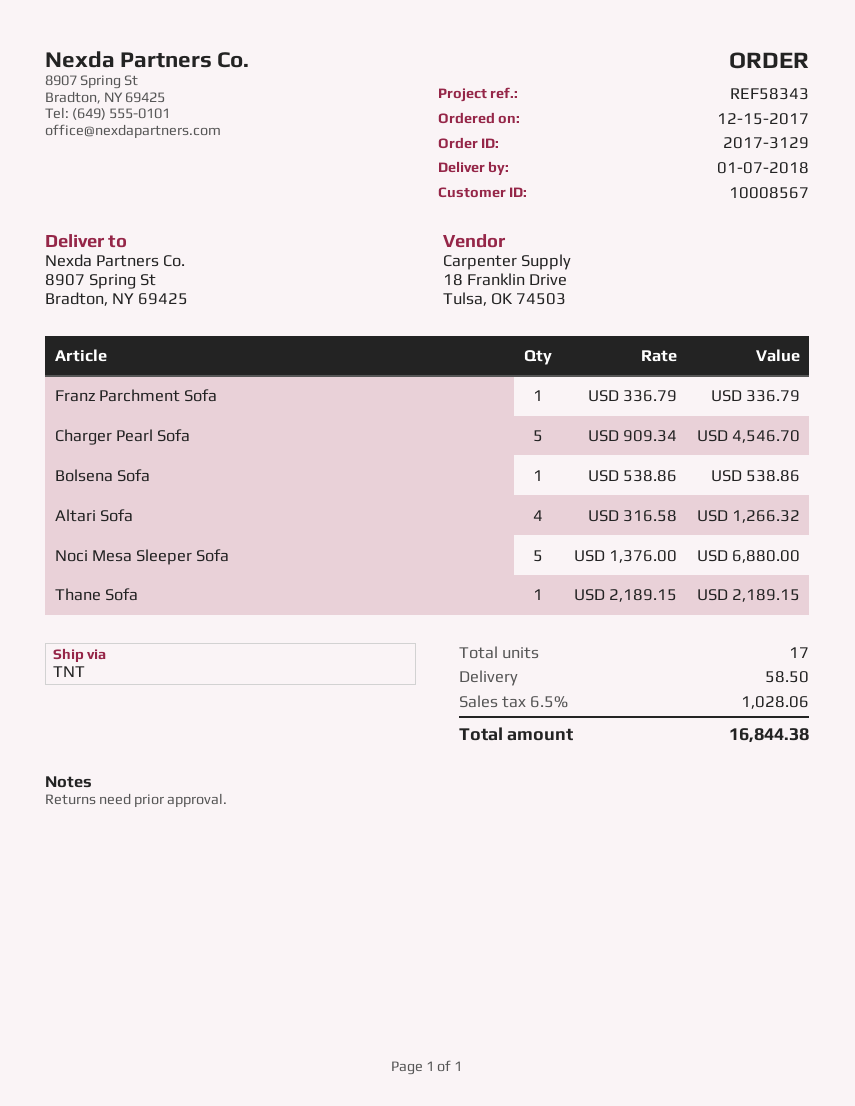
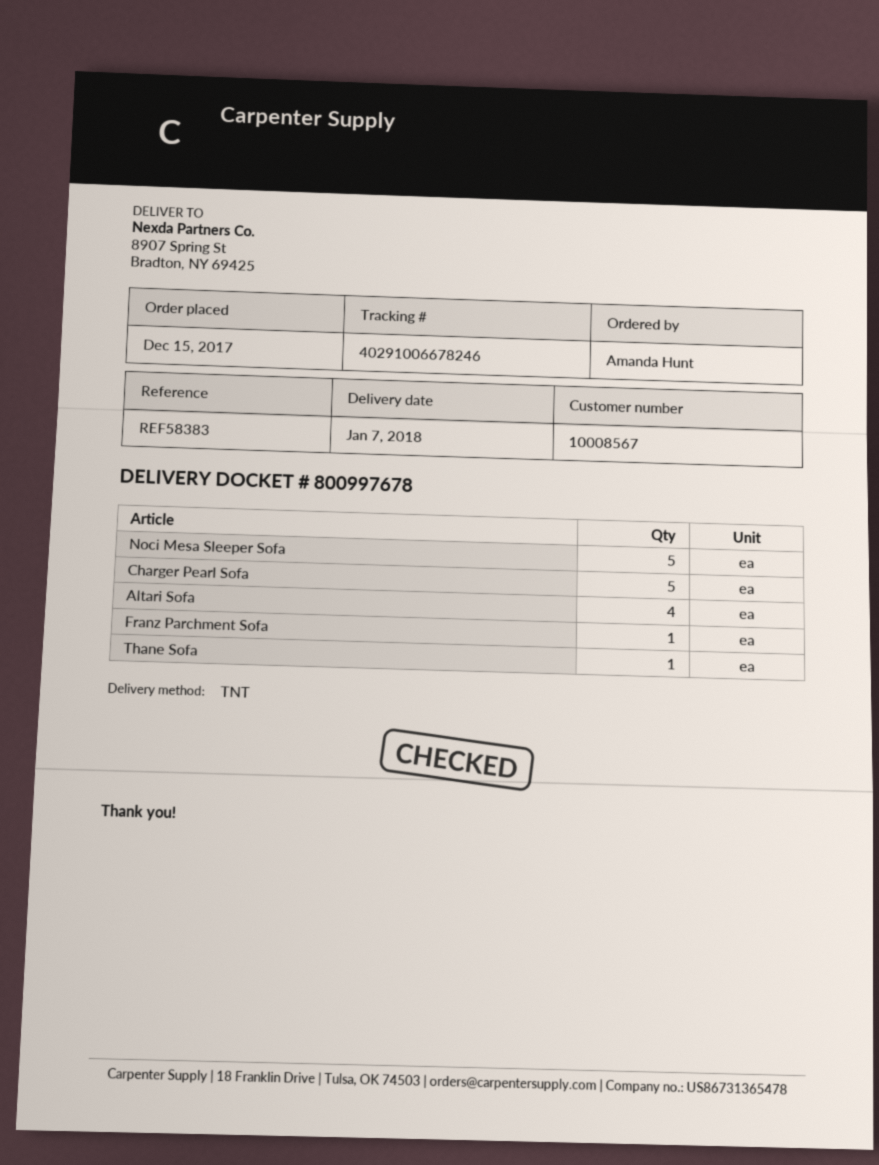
reference: REF58343 -> REF58383
Bolsena Sofa: 1 -> none

